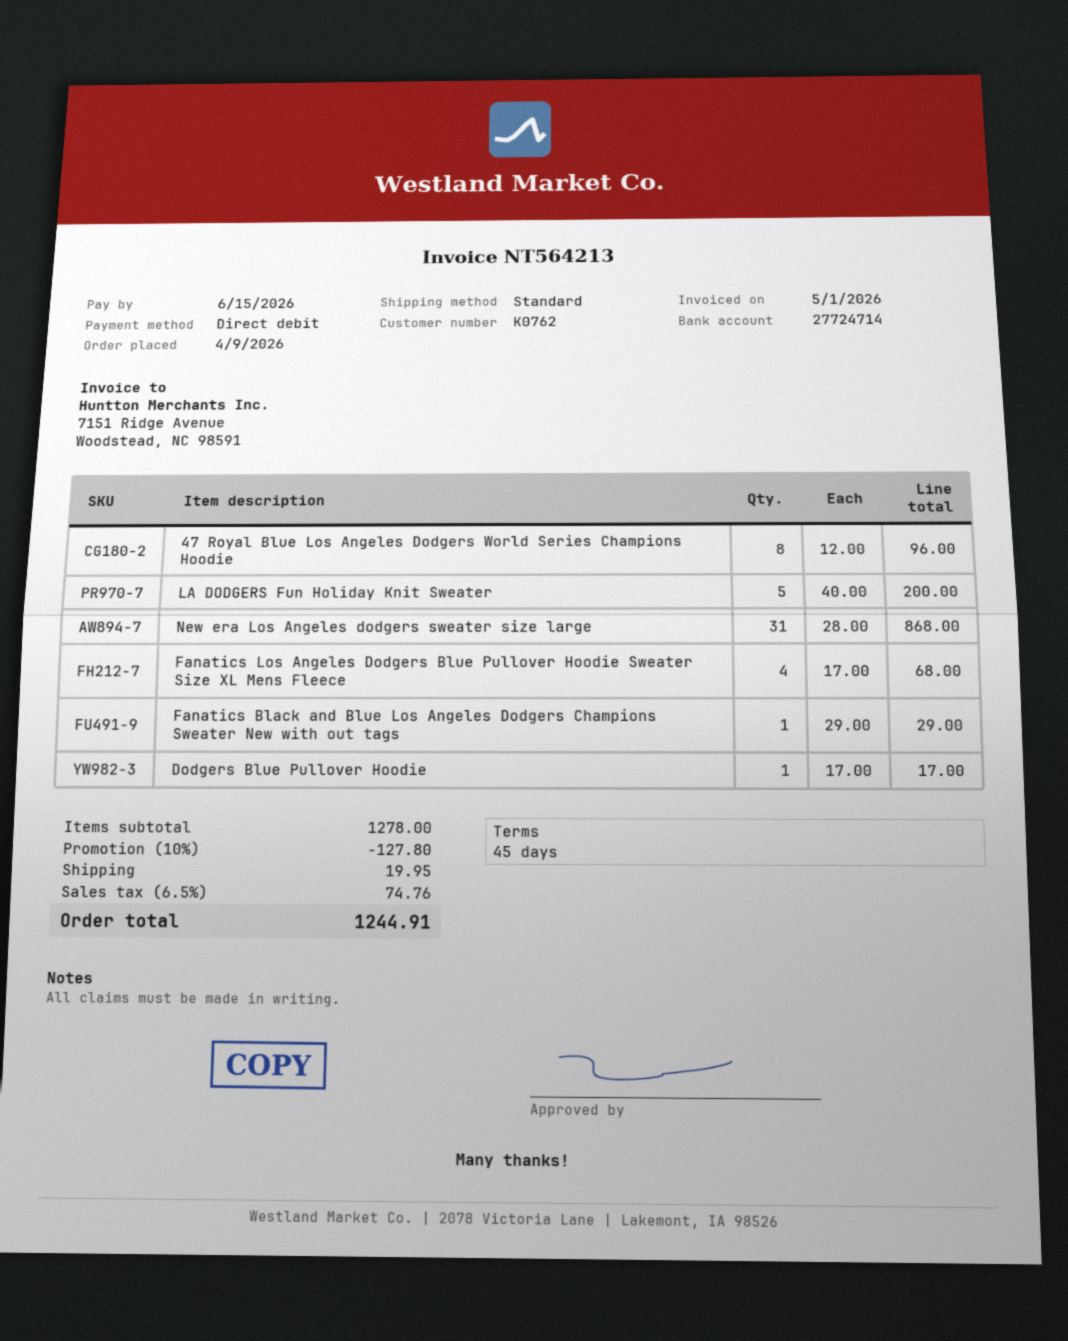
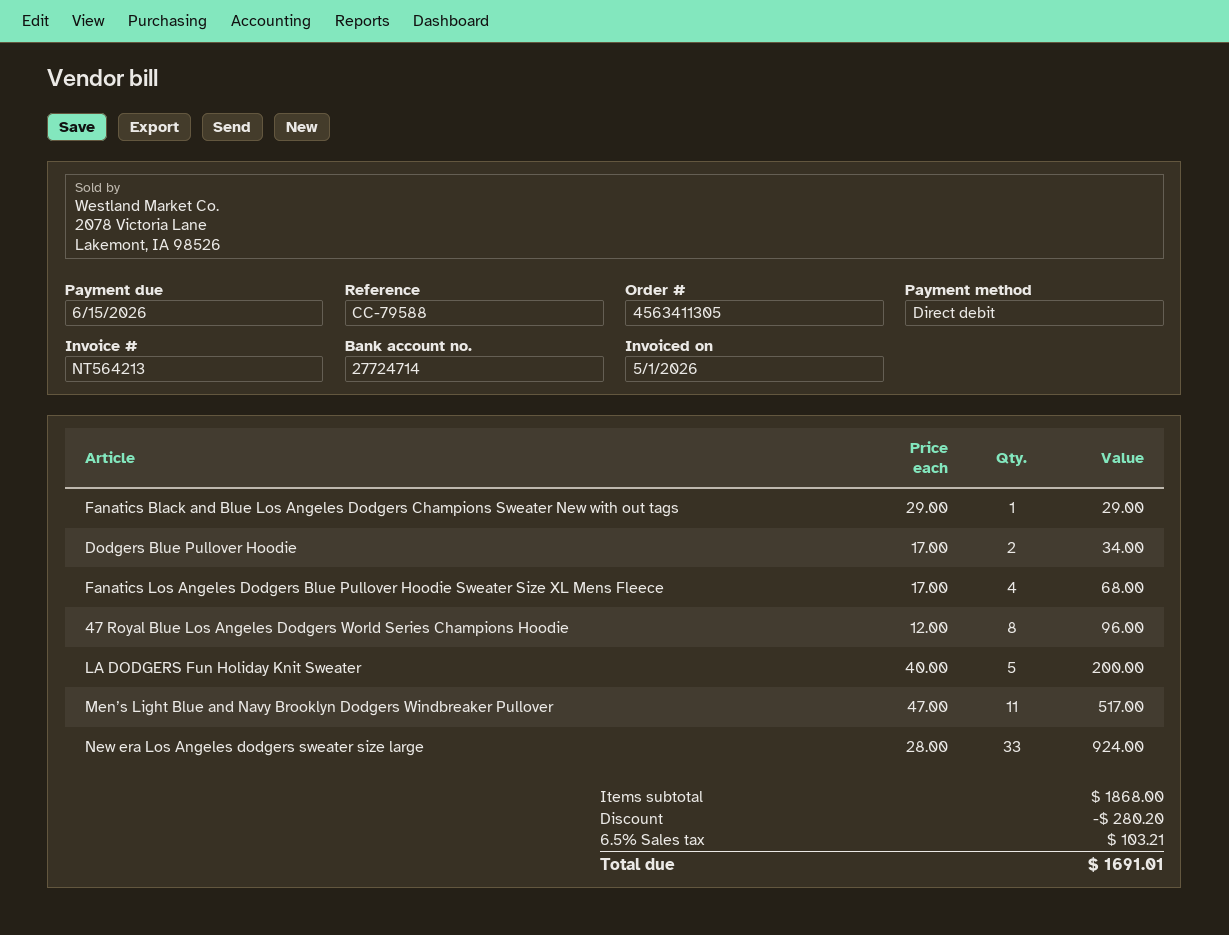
New era Los Angeles dodgers sweater size large: 31 x 28.00 = 868.00 -> 33 x 28.00 = 924.00
Dodgers Blue Pullover Hoodie: 1 x 17.00 = 17.00 -> 2 x 17.00 = 34.00
Men’s Light Blue and Navy Brooklyn Dodgers Windbreaker Pullover: none -> 11 x 47.00 = 517.00
subtotal: 1278.00 -> 1868.00
discount: 127.80 -> 280.20
shipping: 19.95 -> none
tax: 6.5% = 74.76 -> 6.5% = 103.21
total: 1244.91 -> 1691.01

